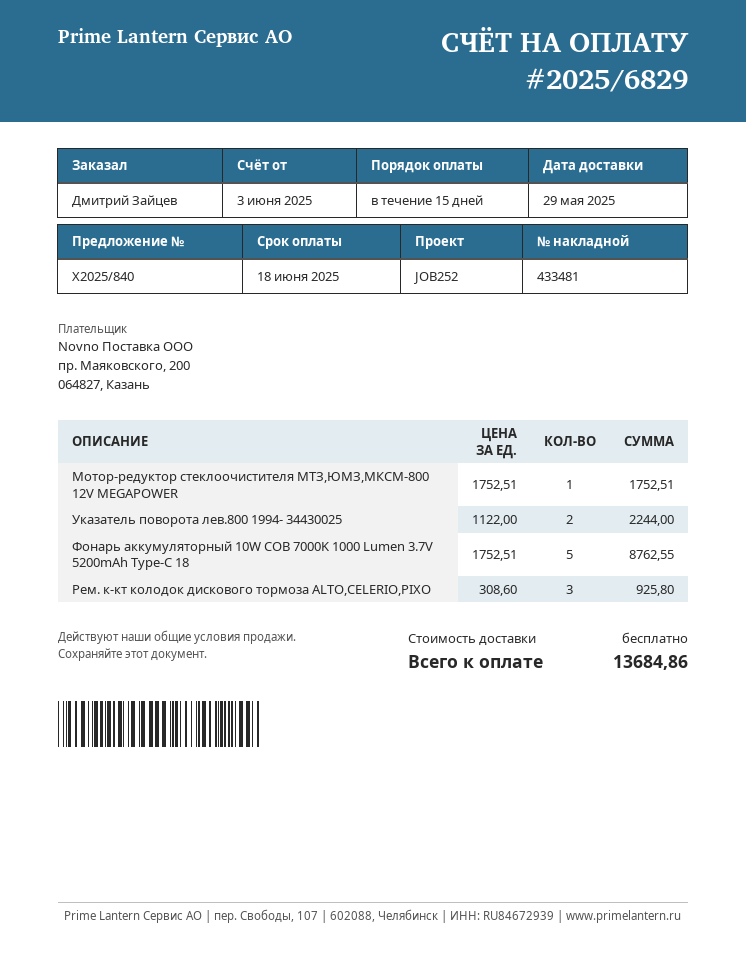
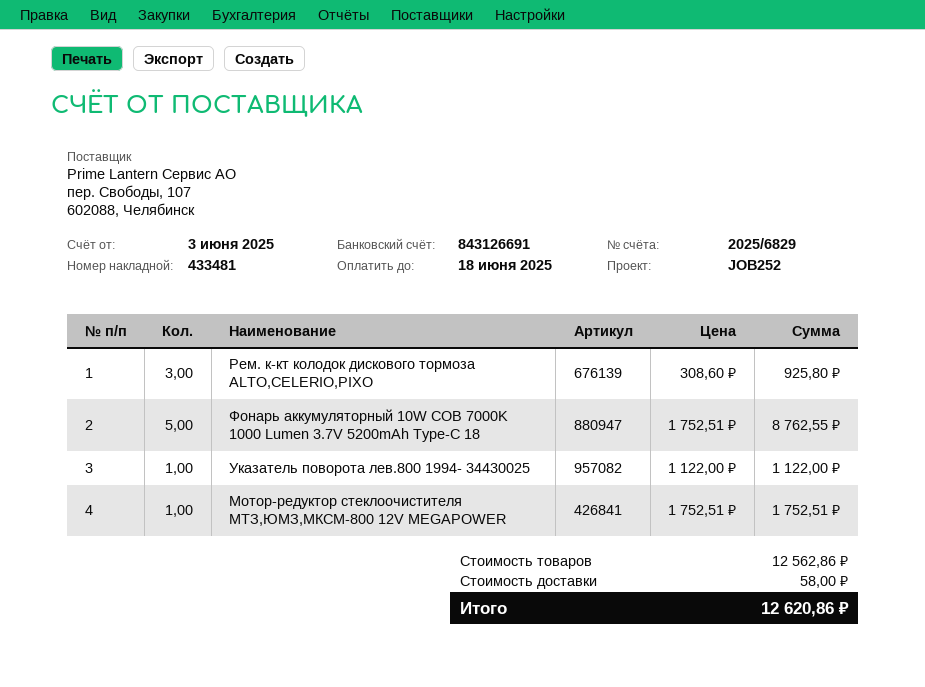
Указатель поворота лев.800 1994- 34430025: 2 x 1122.00 = 2244.00 -> 1 x 1122.00 = 1122.00
shipping: 0.00 -> 58.00
total: 13684.86 -> 12620.86

